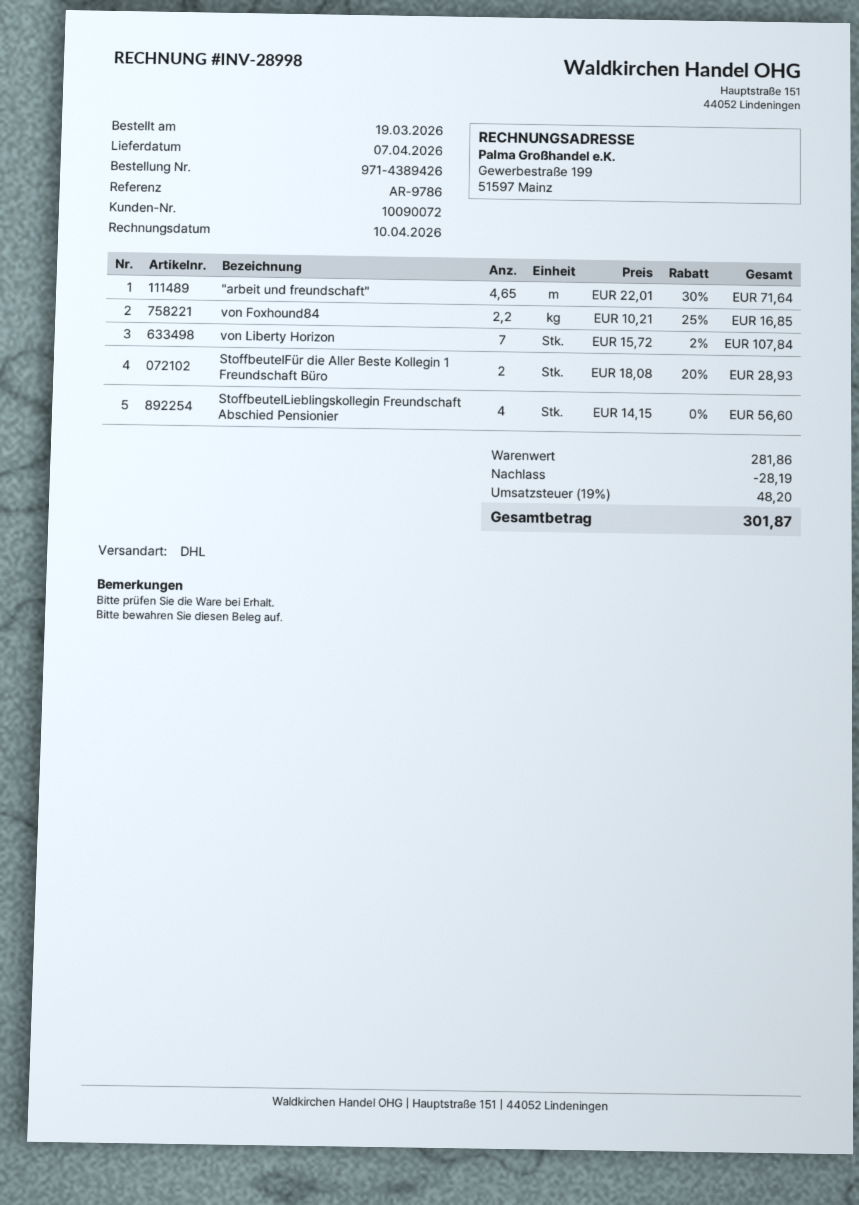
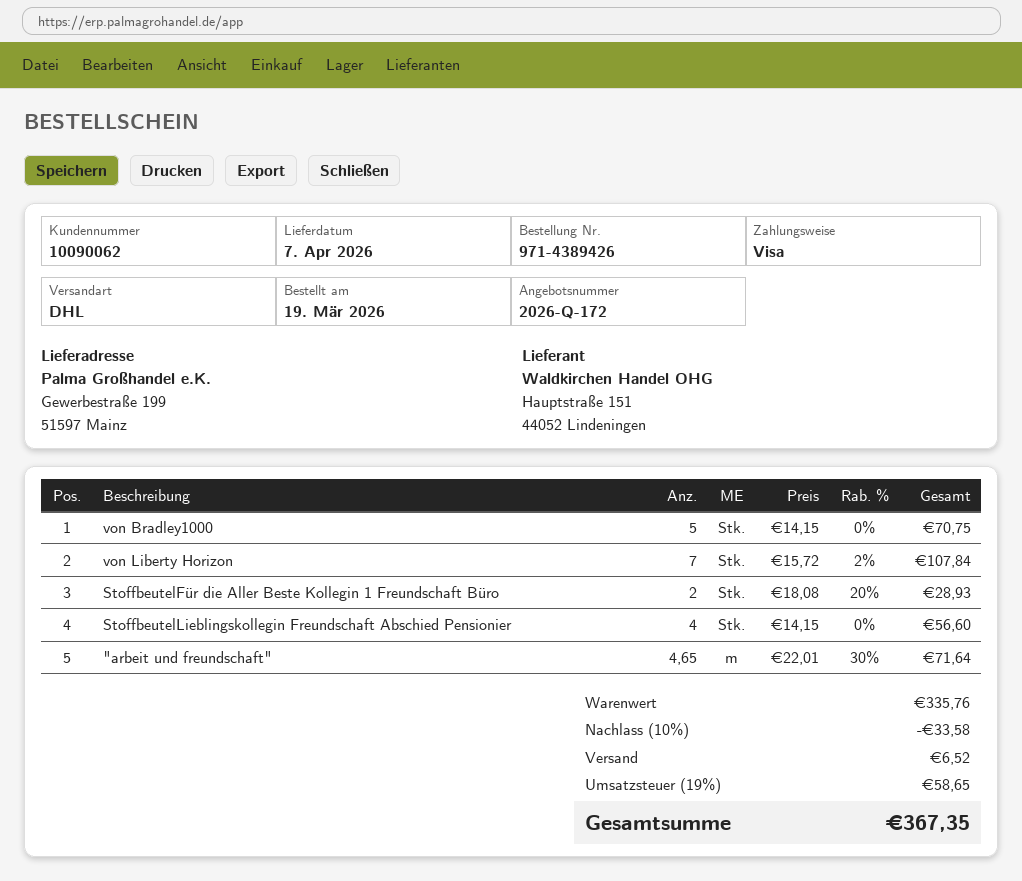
customer number: 10090072 -> 10090062
von Foxhound84: 2.2 x 10.21 - 25% = 16.85 -> none
von Bradley1000: none -> 5 x 14.15 = 70.75
subtotal: 281.86 -> 335.76
discount: 28.19 -> 33.58
shipping: none -> 6.52
tax: 19% = 48.20 -> 19% = 58.65
total: 301.87 -> 367.35

